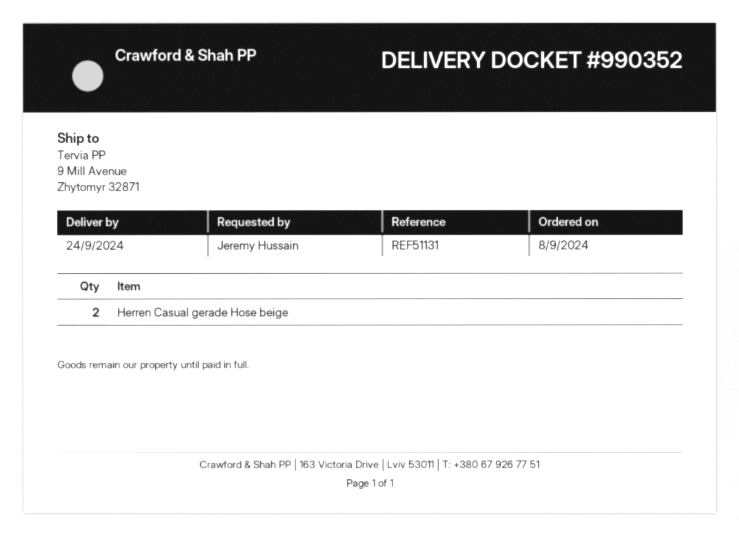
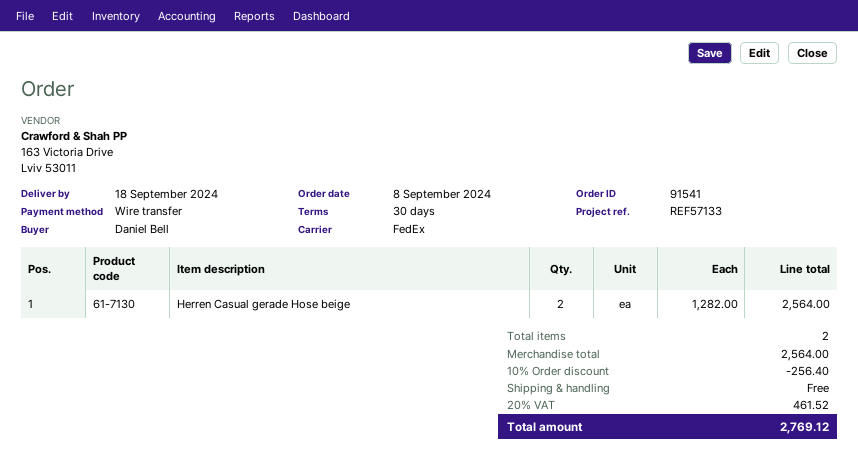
delivery date: 2024-09-24 -> 2024-09-18
reference: REF51131 -> REF57133
ordered by: Jeremy Hussain -> Daniel Bell

